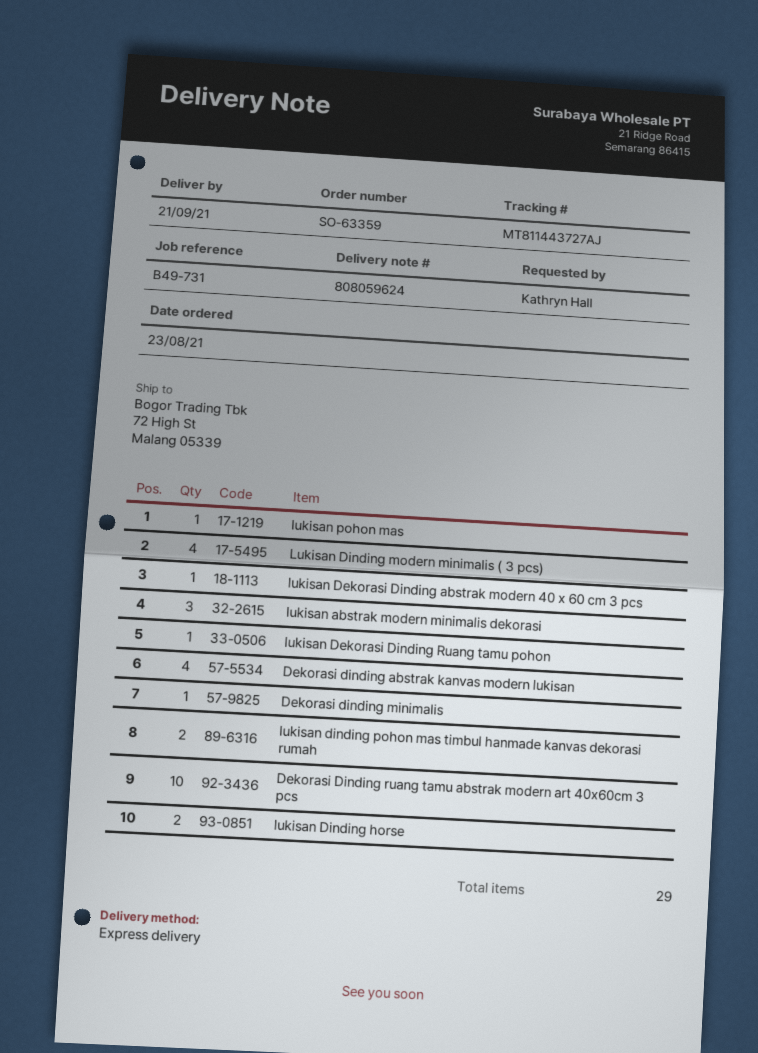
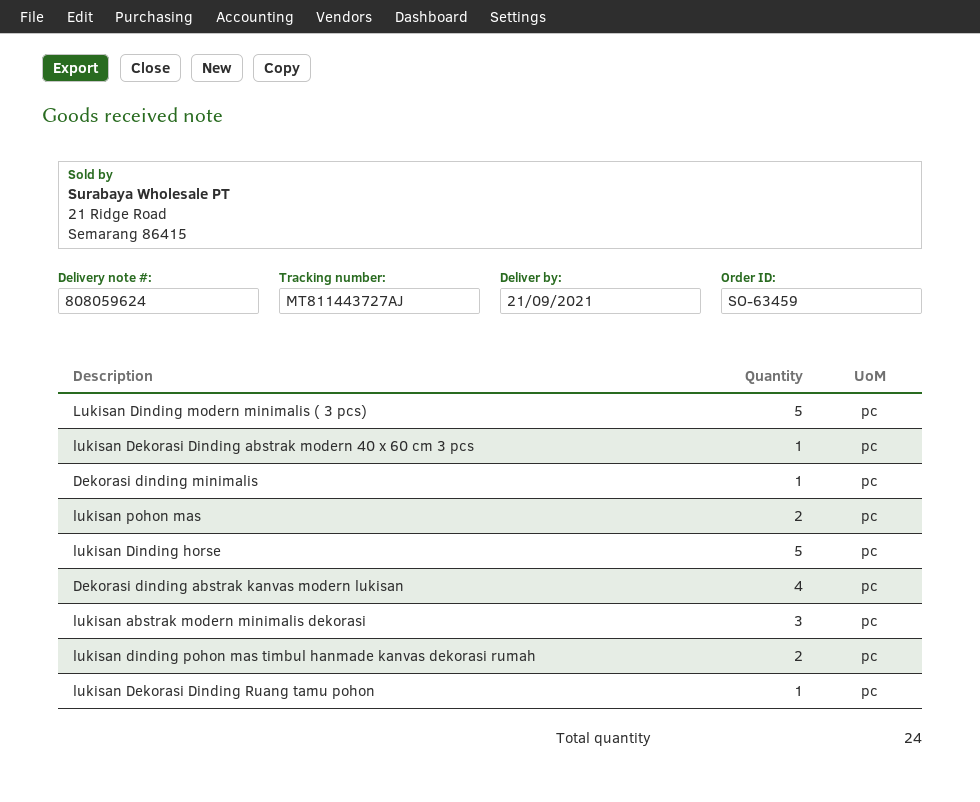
order number: SO-63359 -> SO-63459
lukisan pohon mas: 1 -> 2
Lukisan Dinding modern minimalis ( 3 pcs): 4 -> 5
Dekorasi Dinding ruang tamu abstrak modern art 40x60cm 3 pcs: 10 -> none
lukisan Dinding horse: 2 -> 5
total quantity: 29 -> 24

